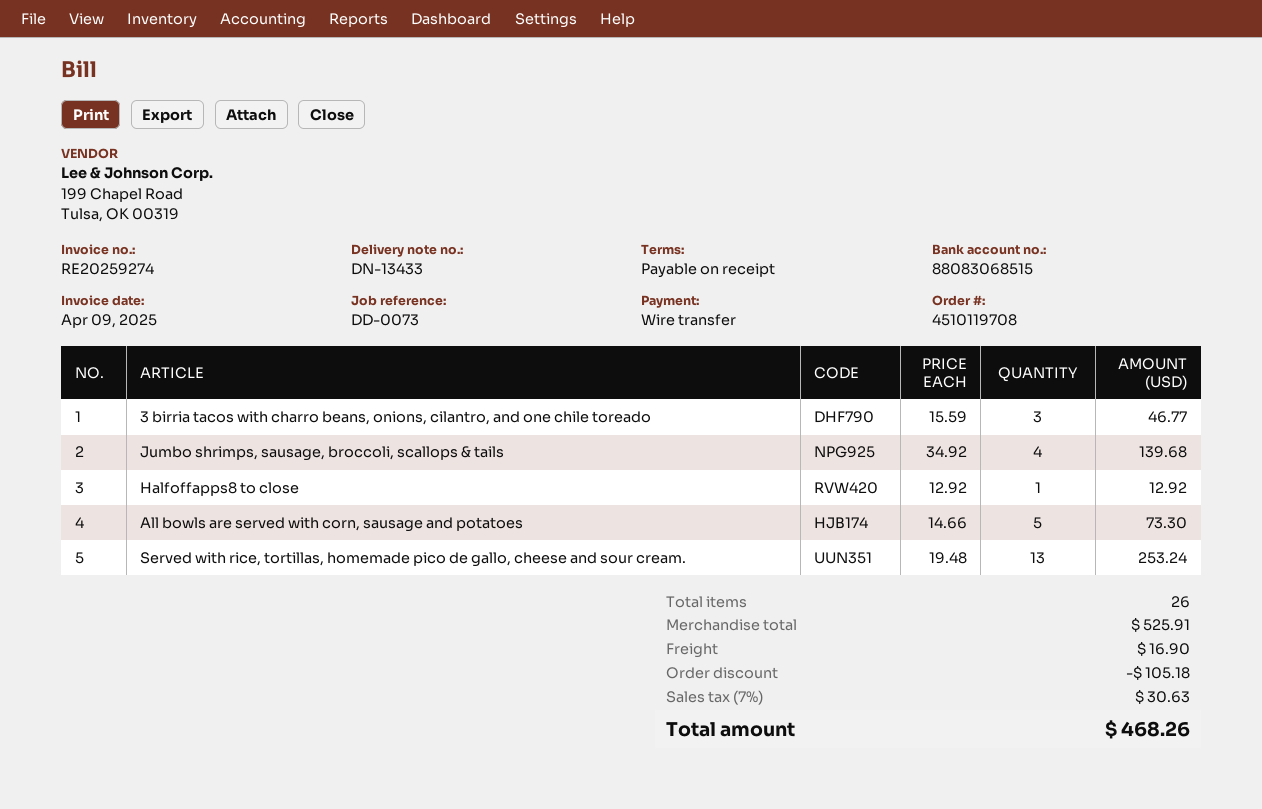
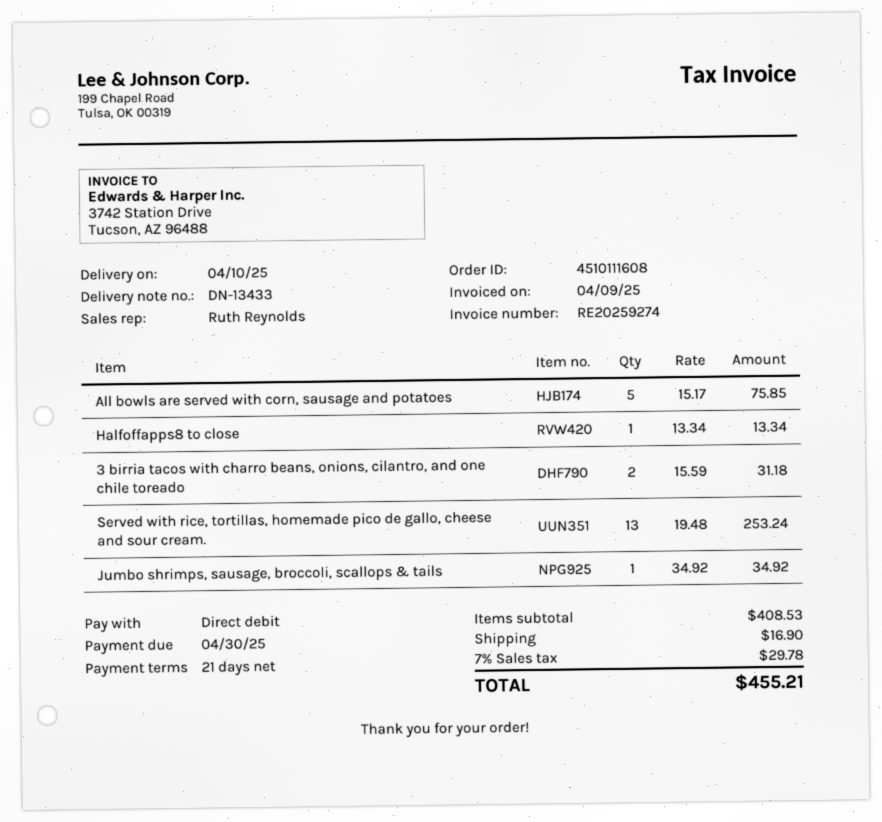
order number: 4510119708 -> 4510111608
payment terms: on receipt -> 21 days
payment method: bank transfer -> direct debit
3 birria tacos with charro beans, onions, cilantro, and one chile toreado: 3 x 15.59 = 46.77 -> 2 x 15.59 = 31.18
Jumbo shrimps, sausage, broccoli, scallops & tails: 4 x 34.92 = 139.68 -> 1 x 34.92 = 34.92
Halfoffapps8 to close: 1 x 12.92 = 12.92 -> 1 x 13.34 = 13.34
All bowls are served with corn, sausage and potatoes: 5 x 14.66 = 73.30 -> 5 x 15.17 = 75.85
subtotal: 525.91 -> 408.53
discount: 105.18 -> none
tax: 7% = 30.63 -> 7% = 29.78
total: 468.26 -> 455.21

